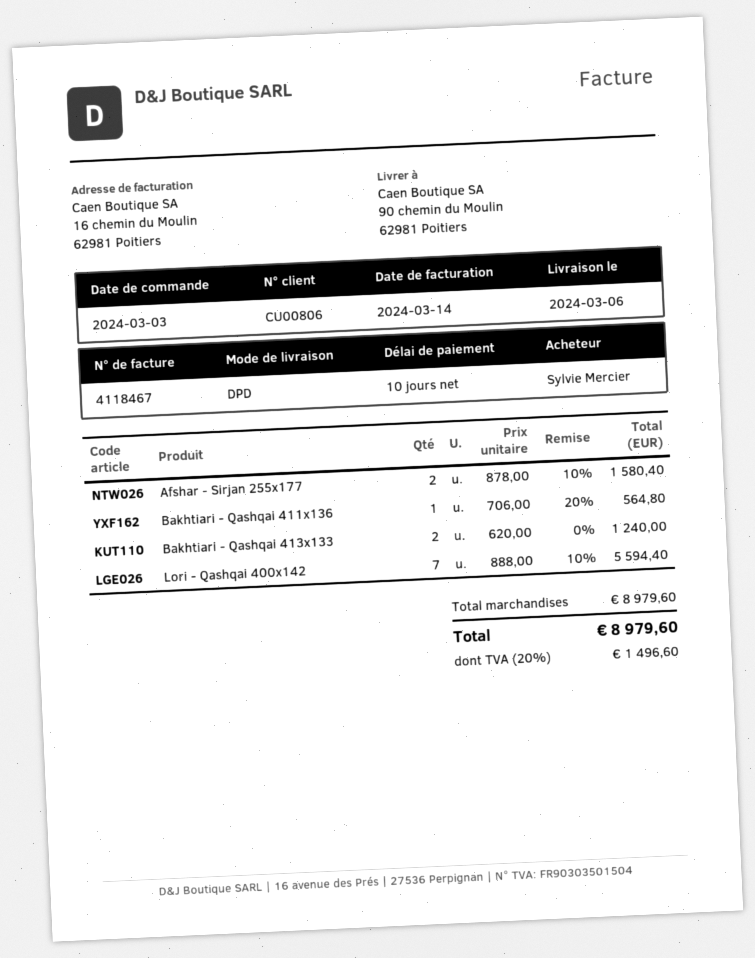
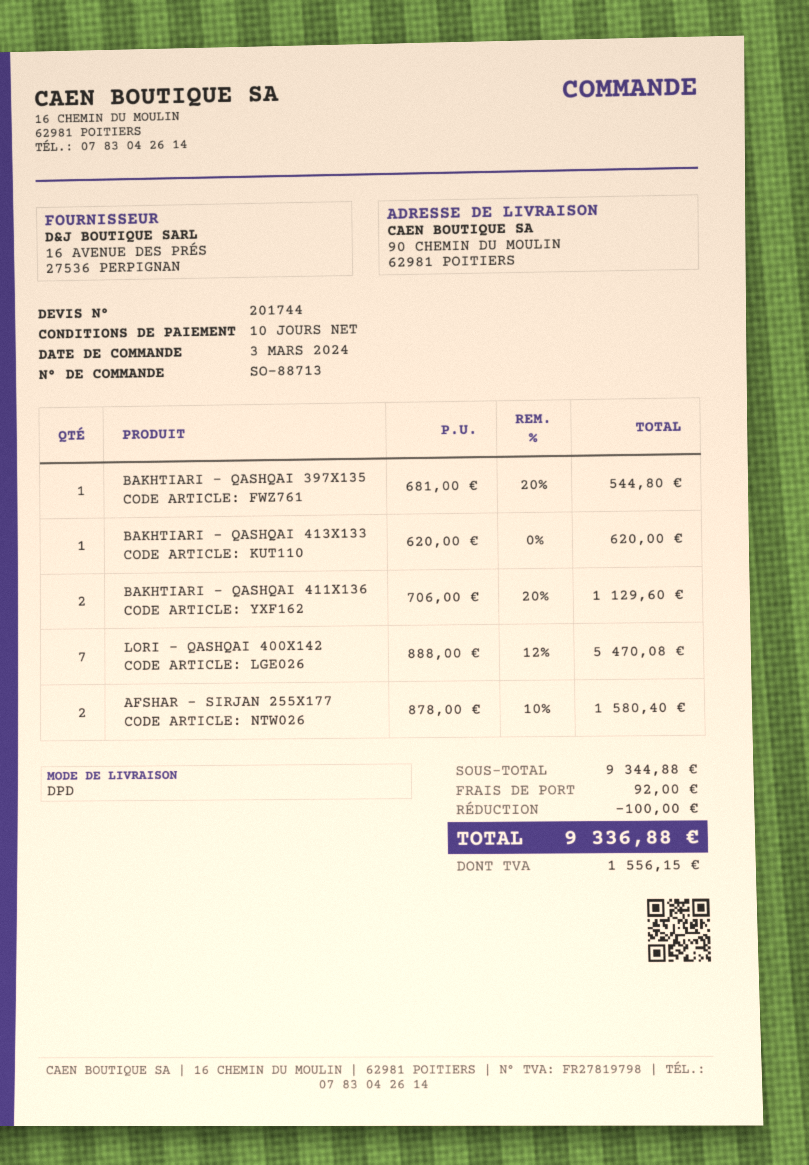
Bakhtiari - Qashqai 411x136: 1 x 706.00 - 20% = 564.80 -> 2 x 706.00 - 20% = 1129.60
Bakhtiari - Qashqai 413x133: 2 x 620.00 = 1240.00 -> 1 x 620.00 = 620.00
Lori - Qashqai 400x142: 7 x 888.00 - 10% = 5594.40 -> 7 x 888.00 - 12% = 5470.08
BAKHTIARI - QASHQAI 397X135: none -> 1 x 681.00 - 20% = 544.80
subtotal: 8979.60 -> 9344.88
discount: none -> 100.00
shipping: none -> 92.00
tax: 1496.60 -> 1556.15
total: 8979.60 -> 9336.88

